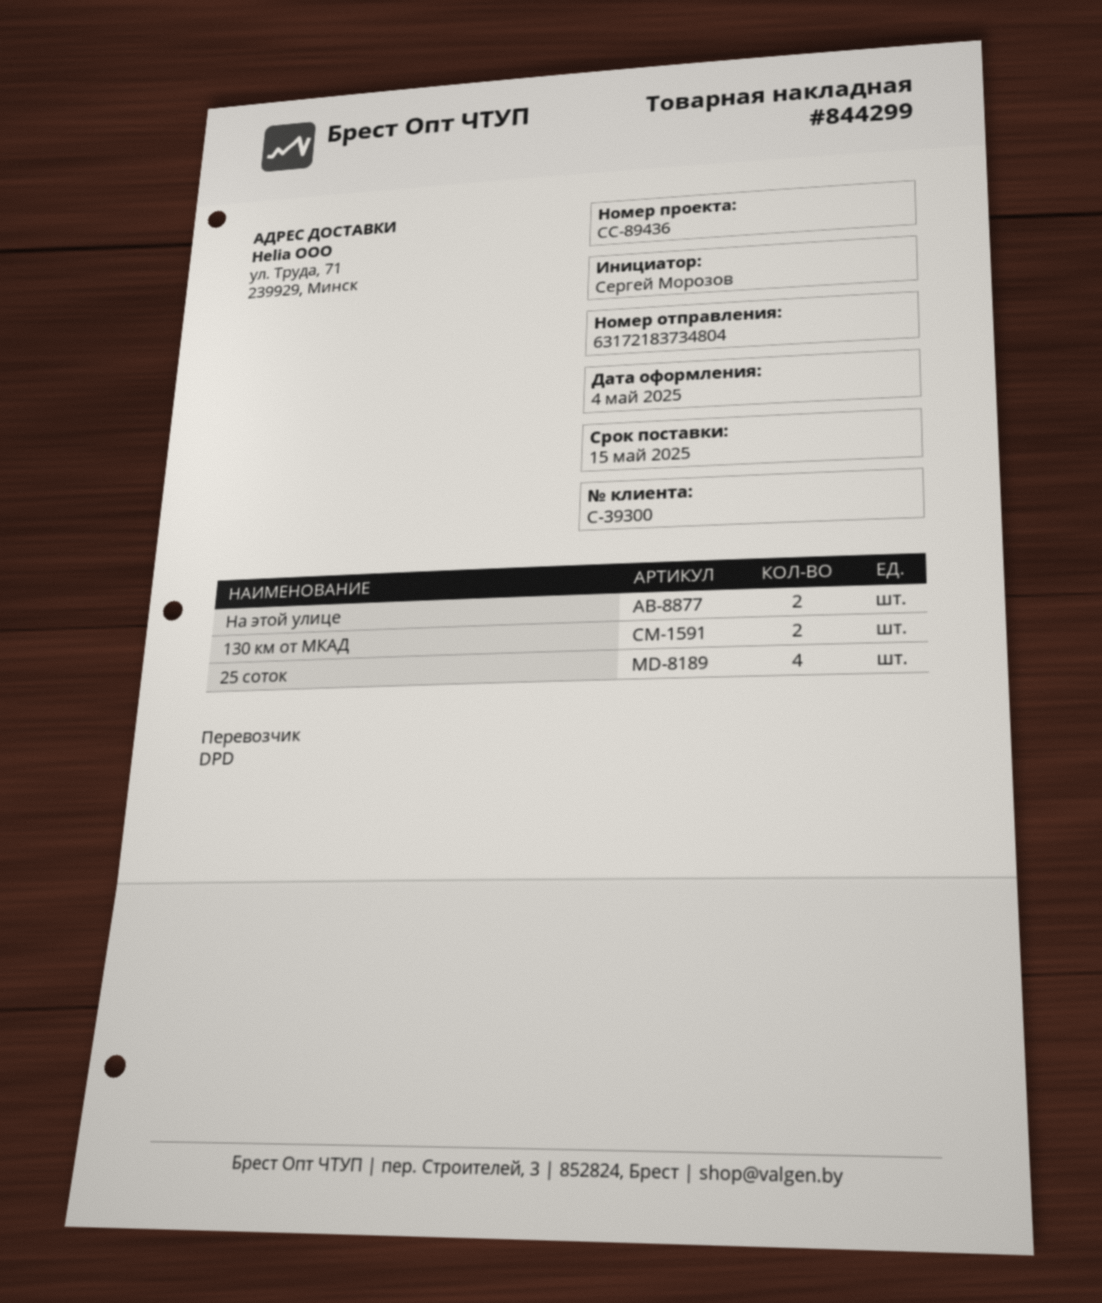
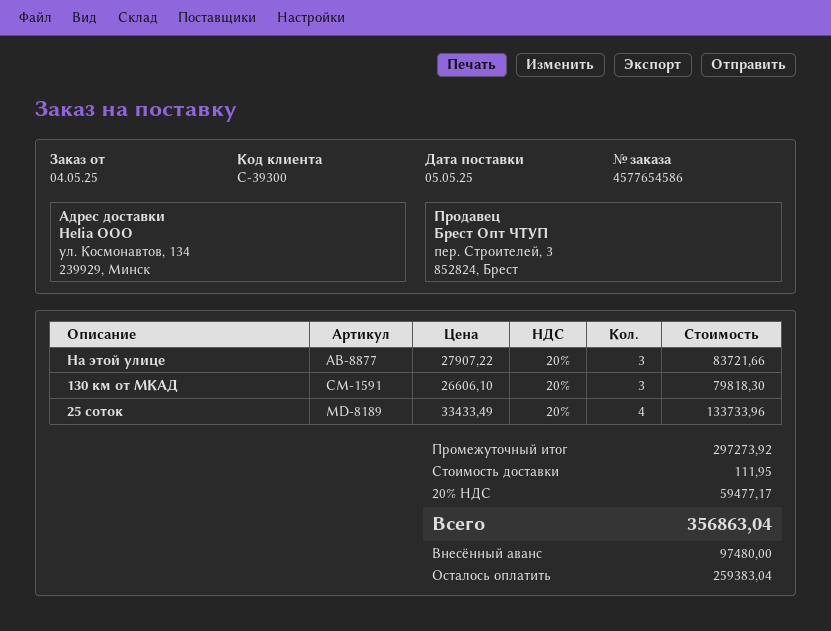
delivery date: 2025-05-15 -> 2025-05-05
ship to: ул. Труда, 71, 239929, Минск -> ул. Космонавтов, 134, 239929, Минск
На этой улице: 2 -> 3
130 км от МКАД: 2 -> 3

